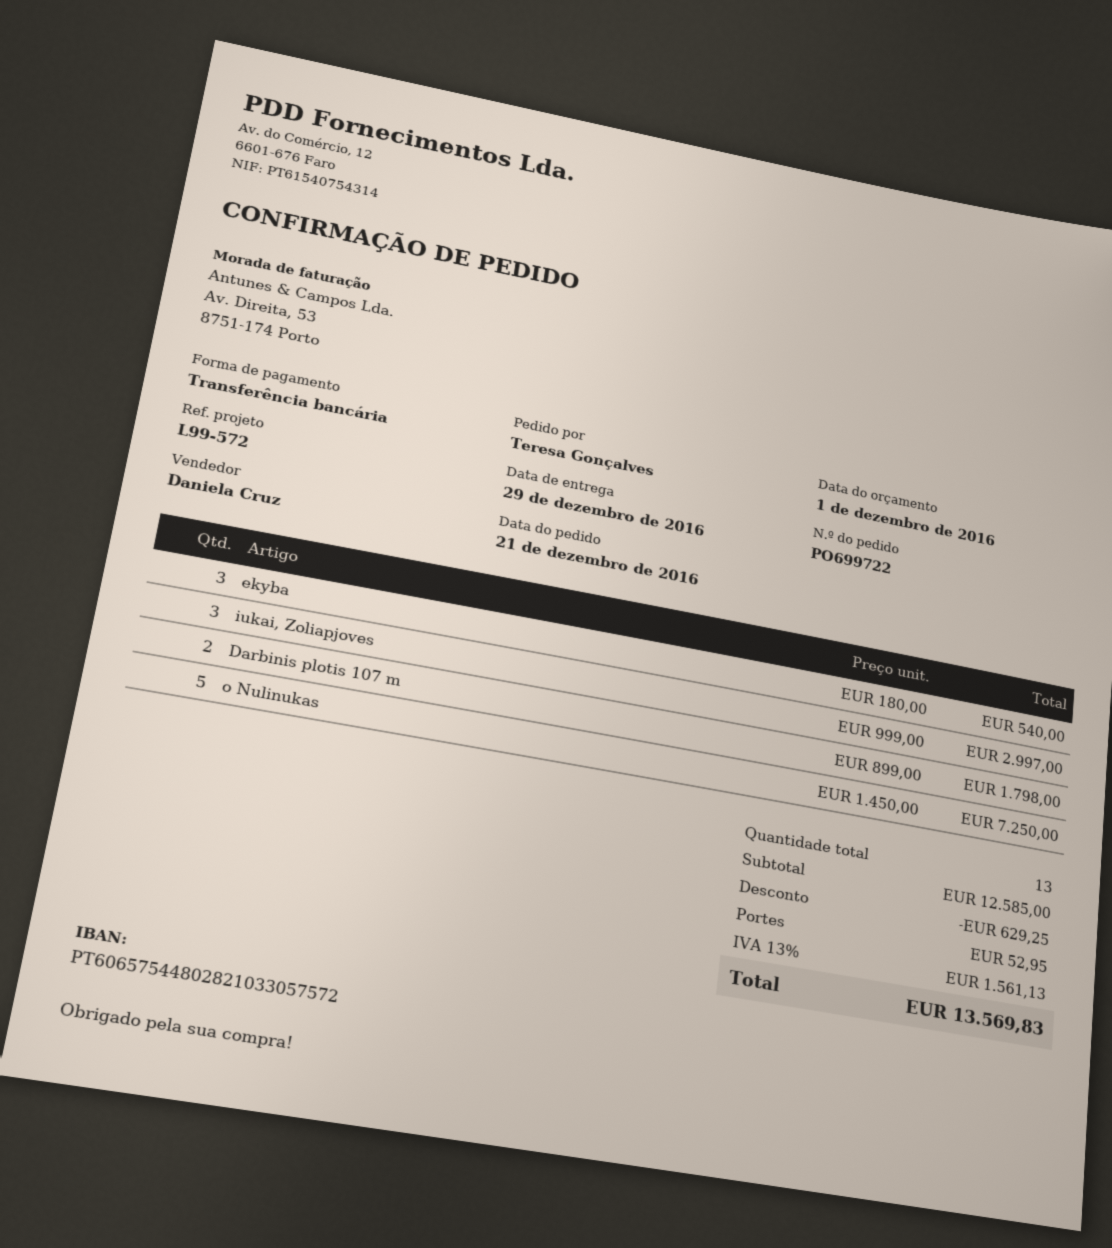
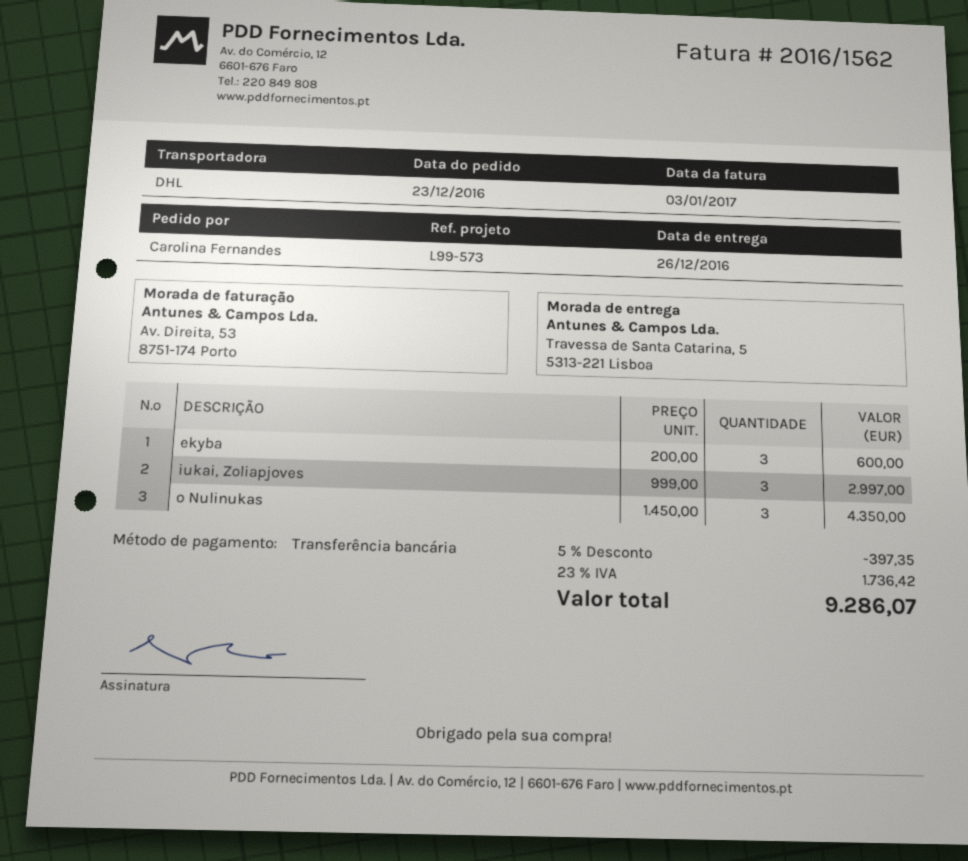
order date: 2016-12-21 -> 2016-12-23
delivery date: 2016-12-29 -> 2016-12-26
reference: L99-572 -> L99-573
ordered by: Teresa Gonçalves -> Carolina Fernandes
ekyba: 3 x 180.00 = 540.00 -> 3 x 200.00 = 600.00
Darbinis plotis 107 m: 2 x 899.00 = 1798.00 -> none
o Nulinukas: 5 x 1450.00 = 7250.00 -> 3 x 1450.00 = 4350.00
discount: 629.25 -> 397.35
shipping: 52.95 -> none
tax: 13% = 1561.13 -> 23% = 1736.42
total: 13569.83 -> 9286.07

